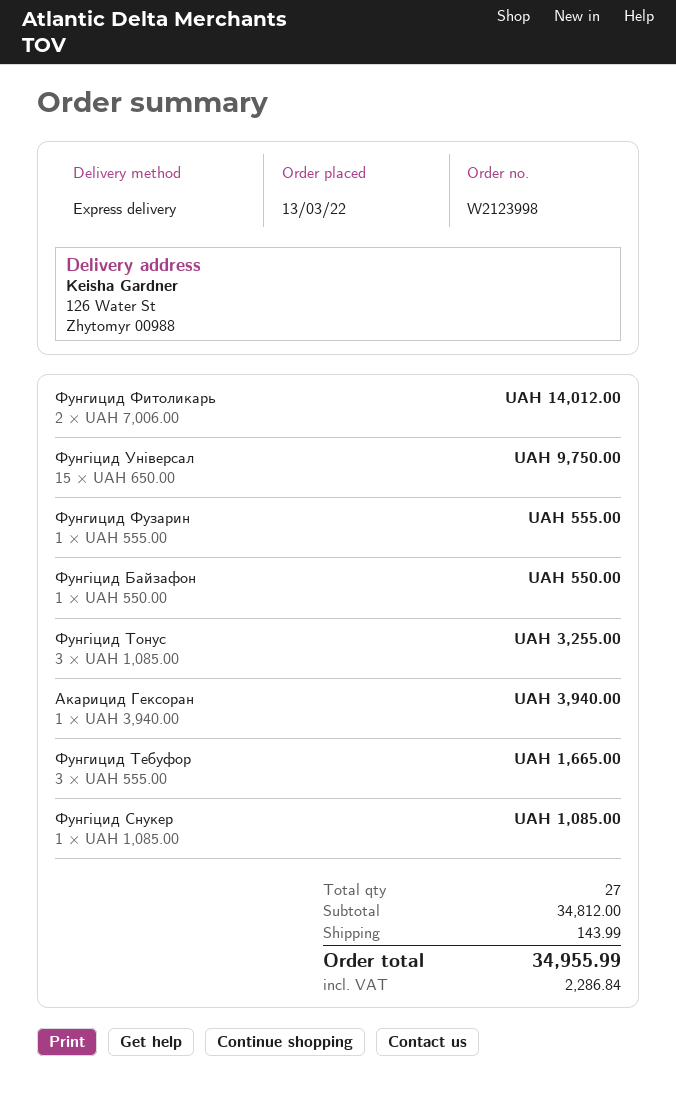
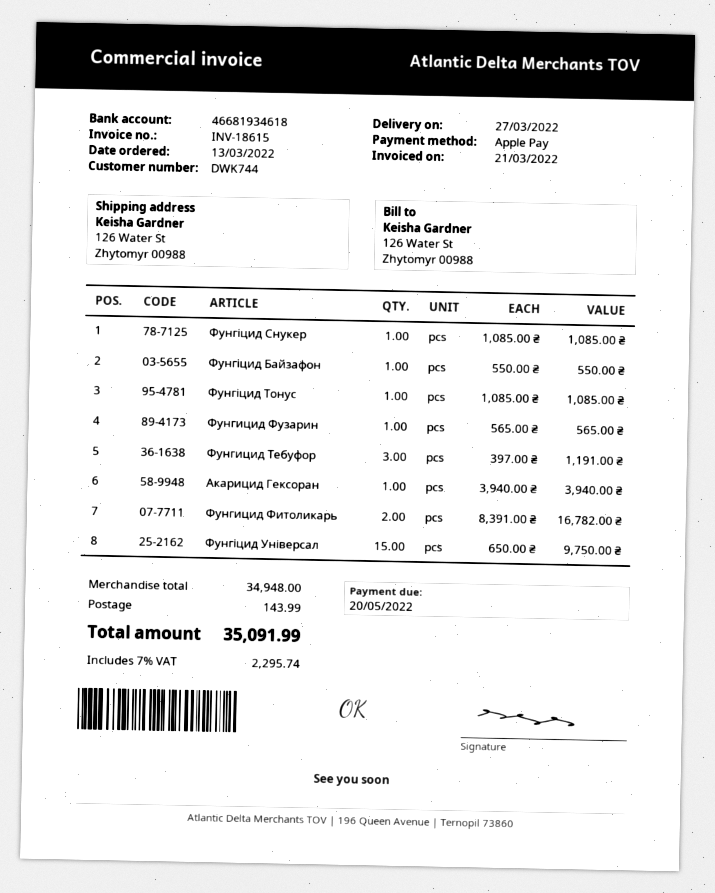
Фунгицид Фитоликарь: 2 x 7006.00 = 14012.00 -> 2 x 8391.00 = 16782.00
Фунгицид Фузарин: 1 x 555.00 = 555.00 -> 1 x 565.00 = 565.00
Фунгіцид Тонус: 3 x 1085.00 = 3255.00 -> 1 x 1085.00 = 1085.00
Фунгицид Тебуфор: 3 x 555.00 = 1665.00 -> 3 x 397.00 = 1191.00
subtotal: 34812.00 -> 34948.00
tax: 2286.84 -> 2295.74
total: 34955.99 -> 35091.99

